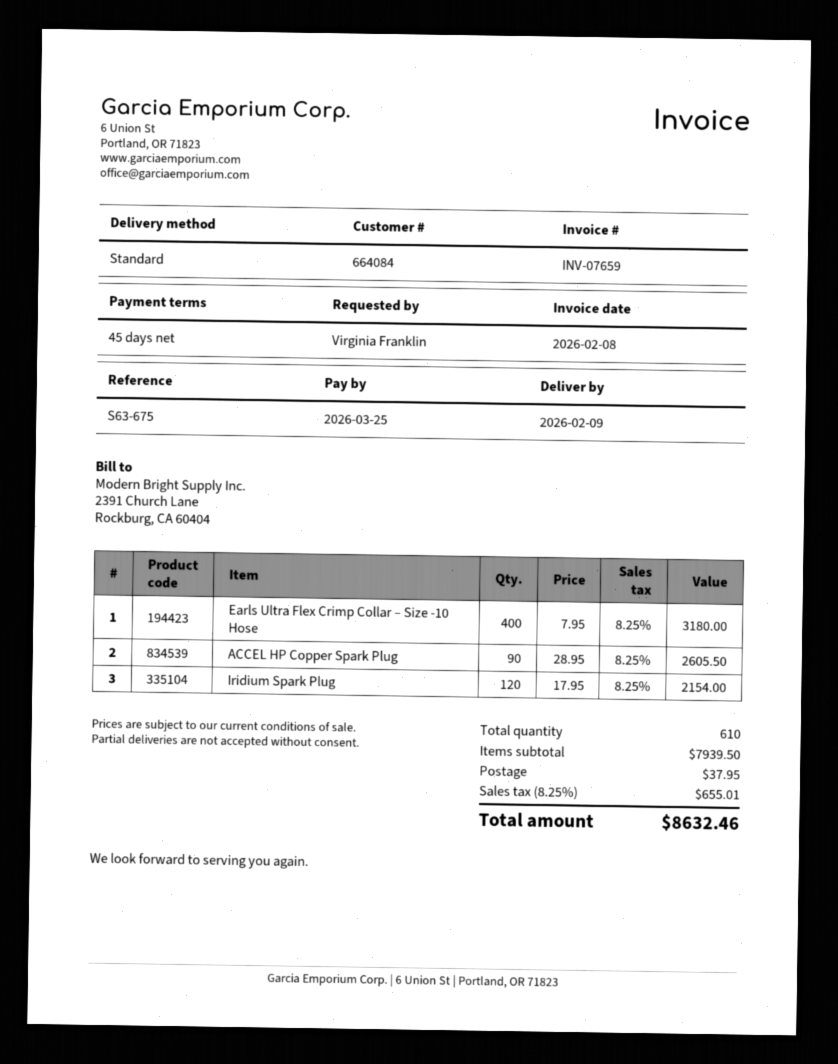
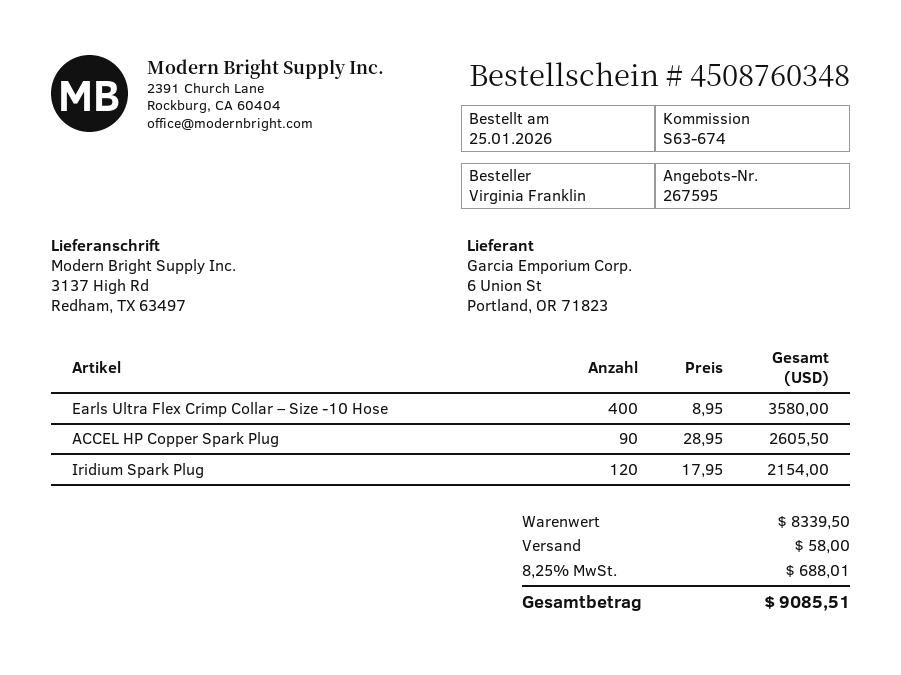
reference: S63-675 -> S63-674
Earls Ultra Flex Crimp Collar – Size -10 Hose: 400 x 7.95 = 3180.00 -> 400 x 8.95 = 3580.00
subtotal: 7939.50 -> 8339.50
shipping: 37.95 -> 58.00
tax: 8.25% = 655.01 -> 8.25% = 688.01
total: 8632.46 -> 9085.51

